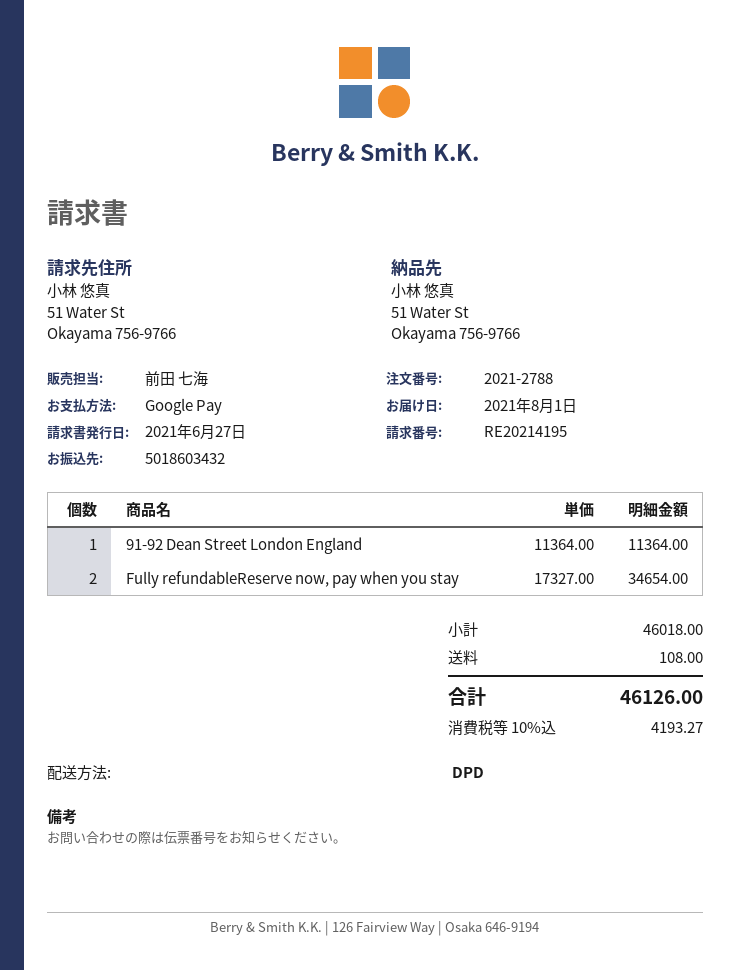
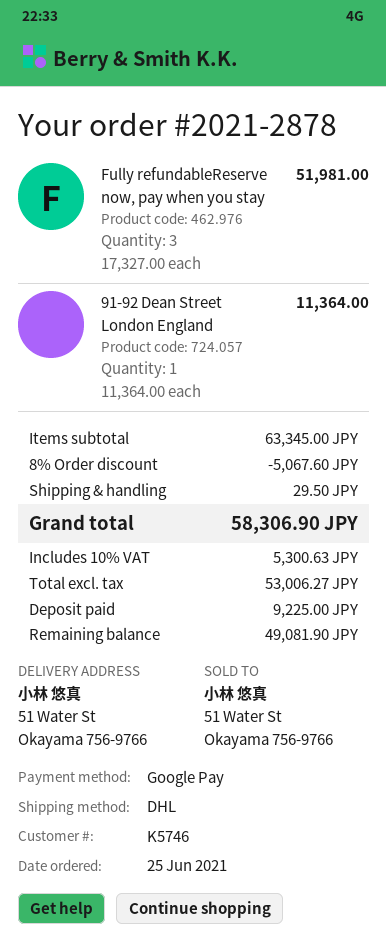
order number: 2021-2788 -> 2021-2878
shipping method: DPD -> DHL
Fully refundableReserve now, pay when you stay: 2 x 17327.00 = 34654.00 -> 3 x 17327.00 = 51981.00
subtotal: 46018.00 -> 63345.00
discount: none -> 8% = 5067.60
shipping: 108.00 -> 29.50
tax: 10% = 4193.27 -> 10% = 5300.63
total: 46126.00 -> 58306.90

